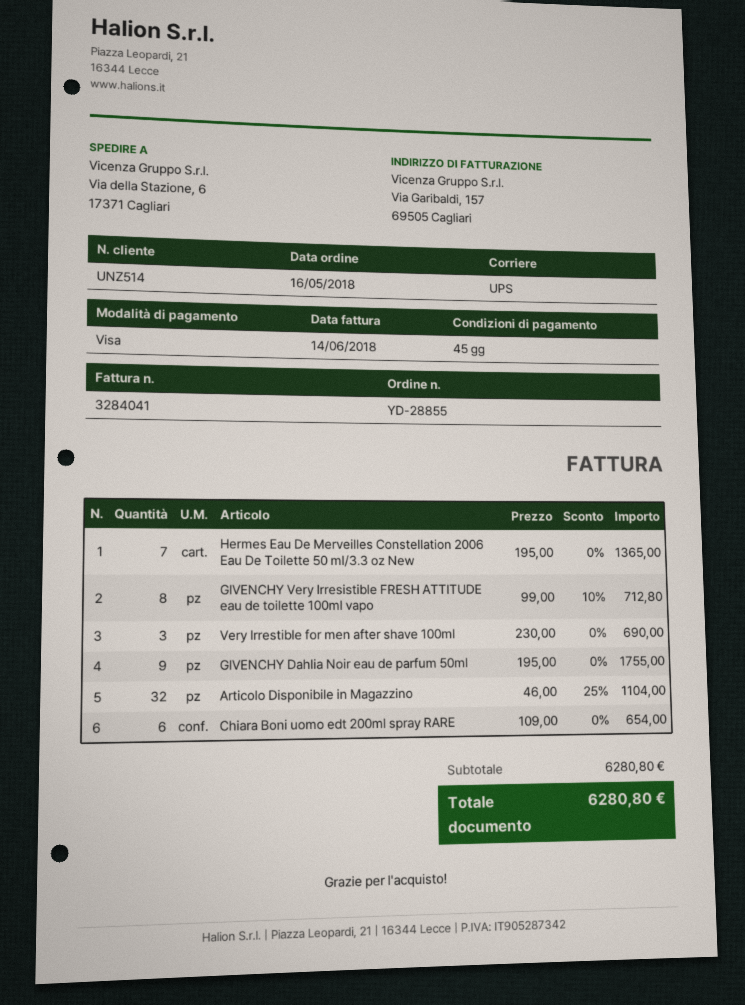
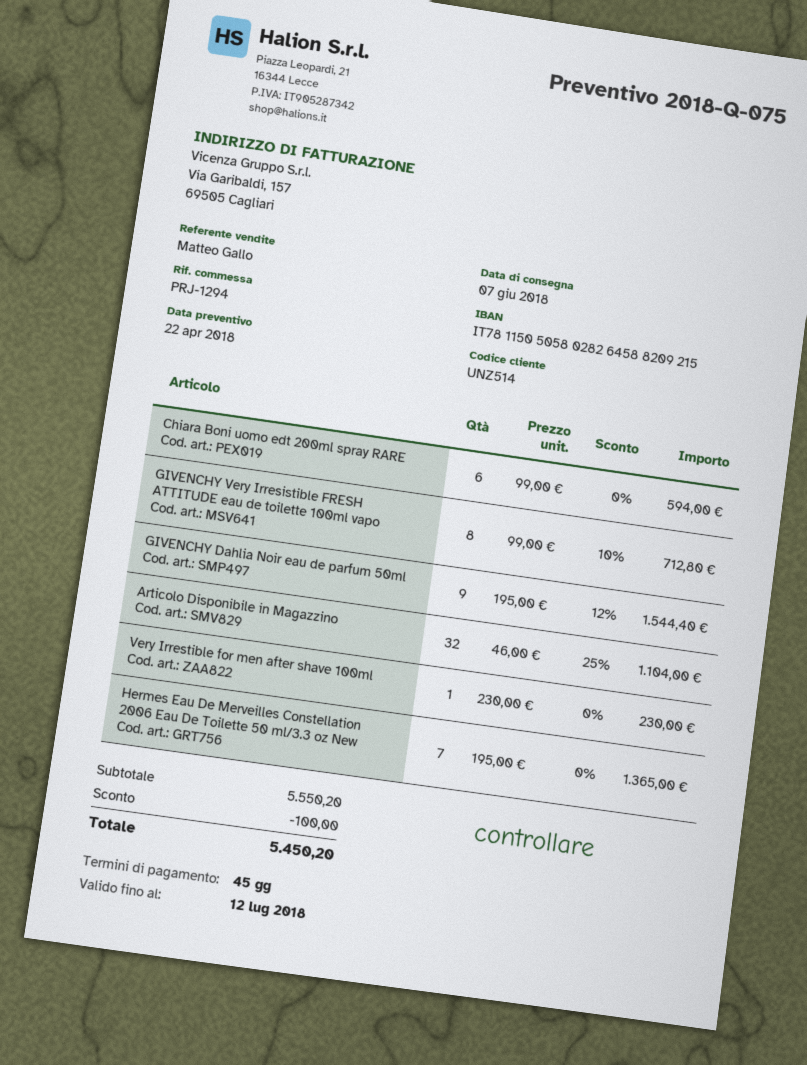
Very Irrestible for men after shave 100ml: 3 x 230.00 = 690.00 -> 1 x 230.00 = 230.00
GIVENCHY Dahlia Noir eau de parfum 50ml: 9 x 195.00 = 1755.00 -> 9 x 195.00 - 12% = 1544.40
Chiara Boni uomo edt 200ml spray RARE: 6 x 109.00 = 654.00 -> 6 x 99.00 = 594.00
subtotal: 6280.80 -> 5550.20
discount: none -> 100.00
total: 6280.80 -> 5450.20

